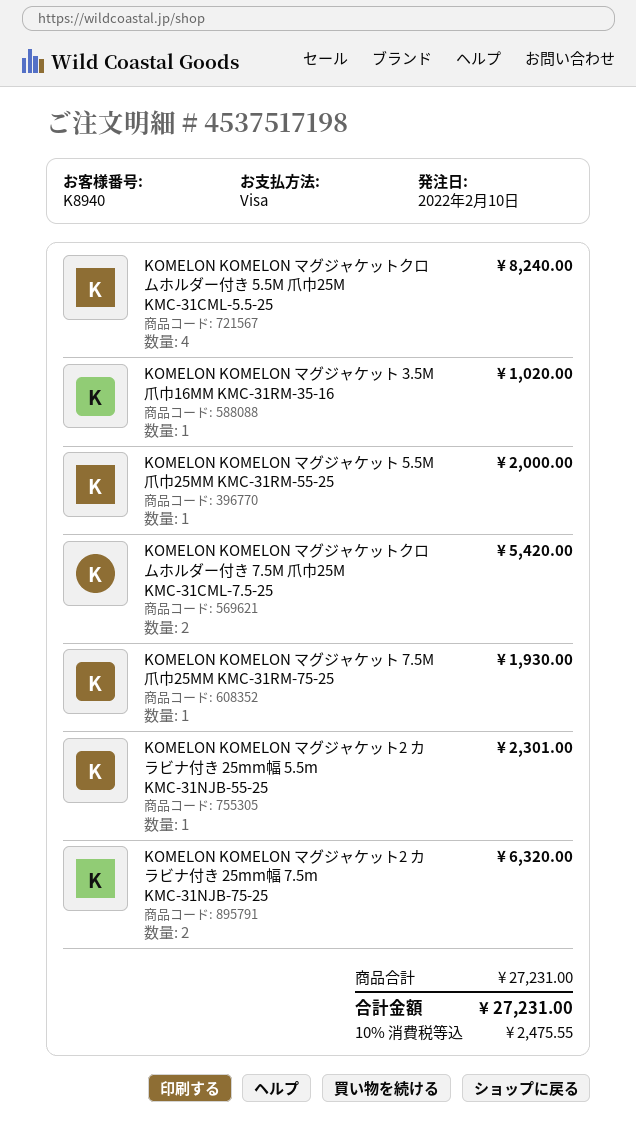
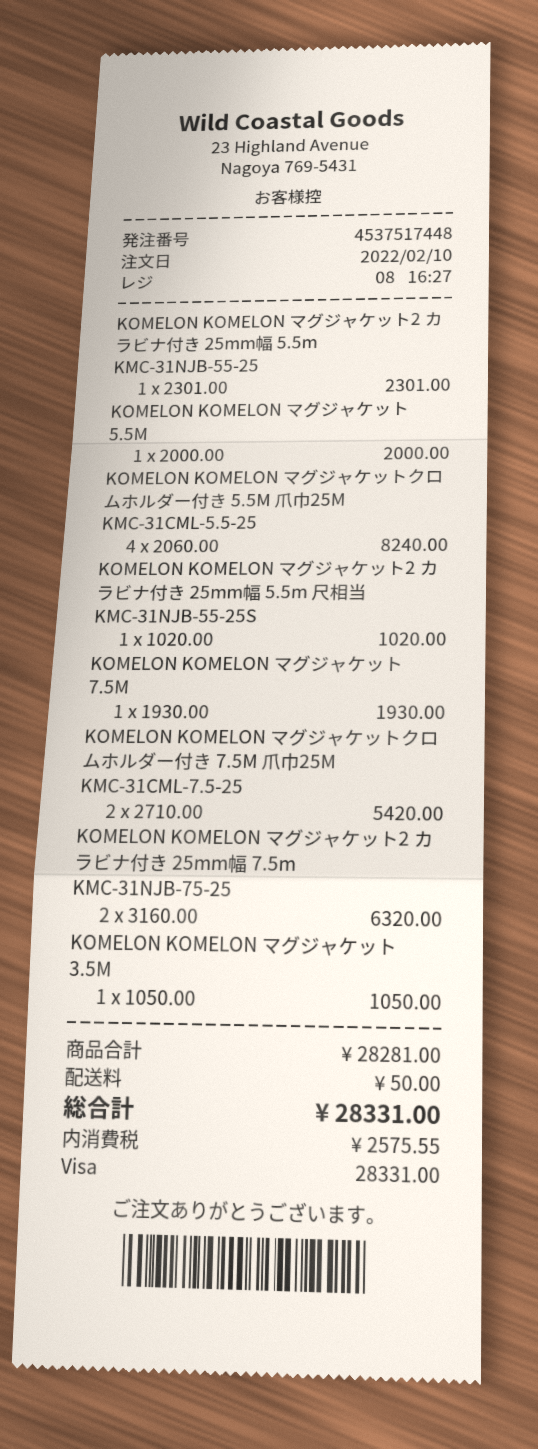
order number: 4537517198 -> 4537517448
KOMELON KOMELON マグジャケット 3.5M 爪巾16MM KMC-31RM-35-16: 1 for 1020.00 -> 1 for 1050.00
KOMELON KOMELON マグジャケット2 カラビナ付き 25mm幅 5.5m 尺相当 KMC-31NJB-55-25S: none -> 1 for 1020.00
subtotal: 27231.00 -> 28281.00
shipping: none -> 50.00
tax: 2475.55 -> 2575.55
total: 27231.00 -> 28331.00

